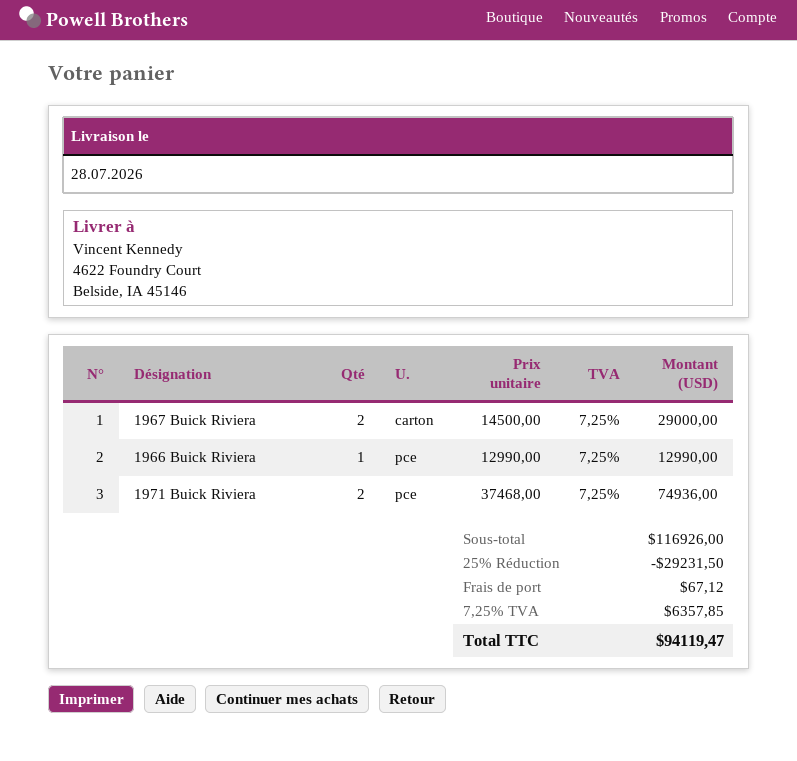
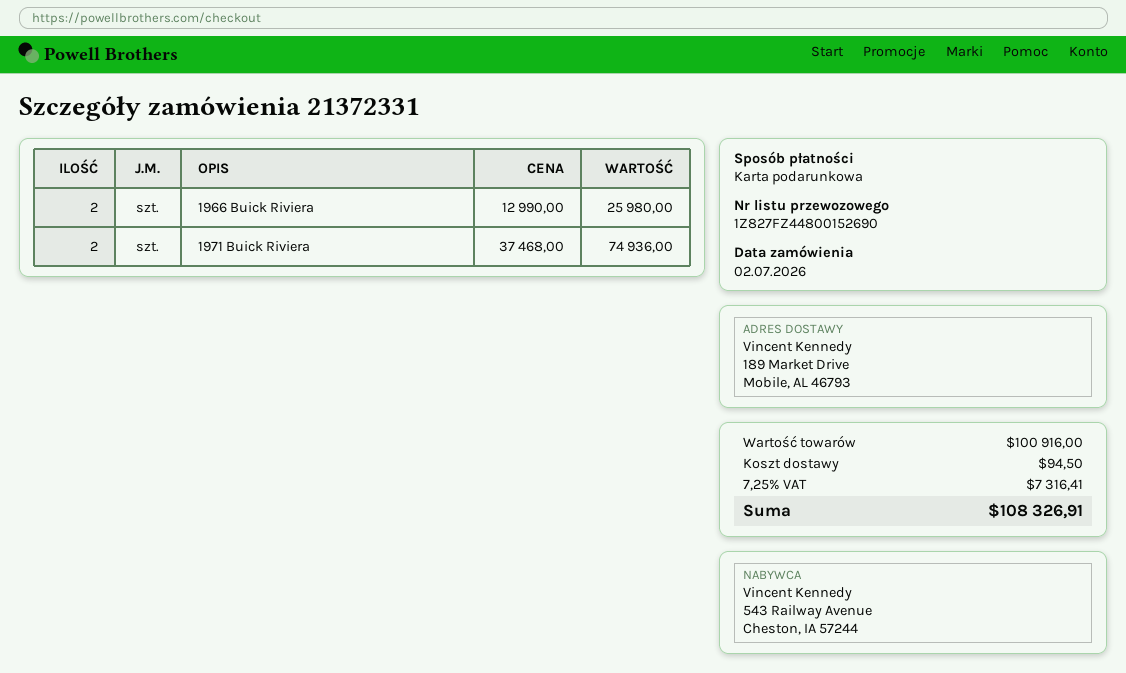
ship to: 4622 Foundry Court, Belside, IA 45146 -> 189 Market Drive, Mobile, AL 46793
1967 Buick Riviera: 2 x 14500.00 = 29000.00 -> none
1966 Buick Riviera: 1 x 12990.00 = 12990.00 -> 2 x 12990.00 = 25980.00
subtotal: 116926.00 -> 100916.00
discount: 25% = 29231.50 -> none
shipping: 67.12 -> 94.50
tax: 7.25% = 6357.85 -> 7.25% = 7316.41
total: 94119.47 -> 108326.91

